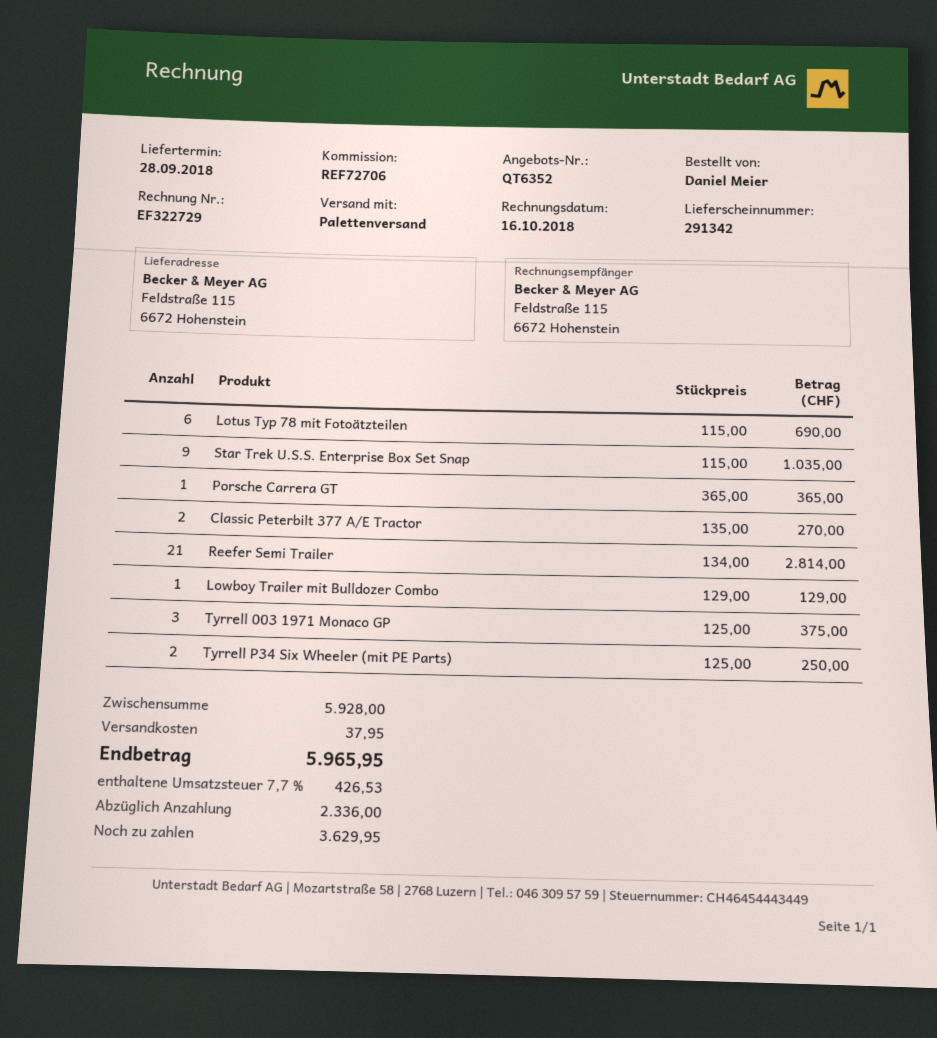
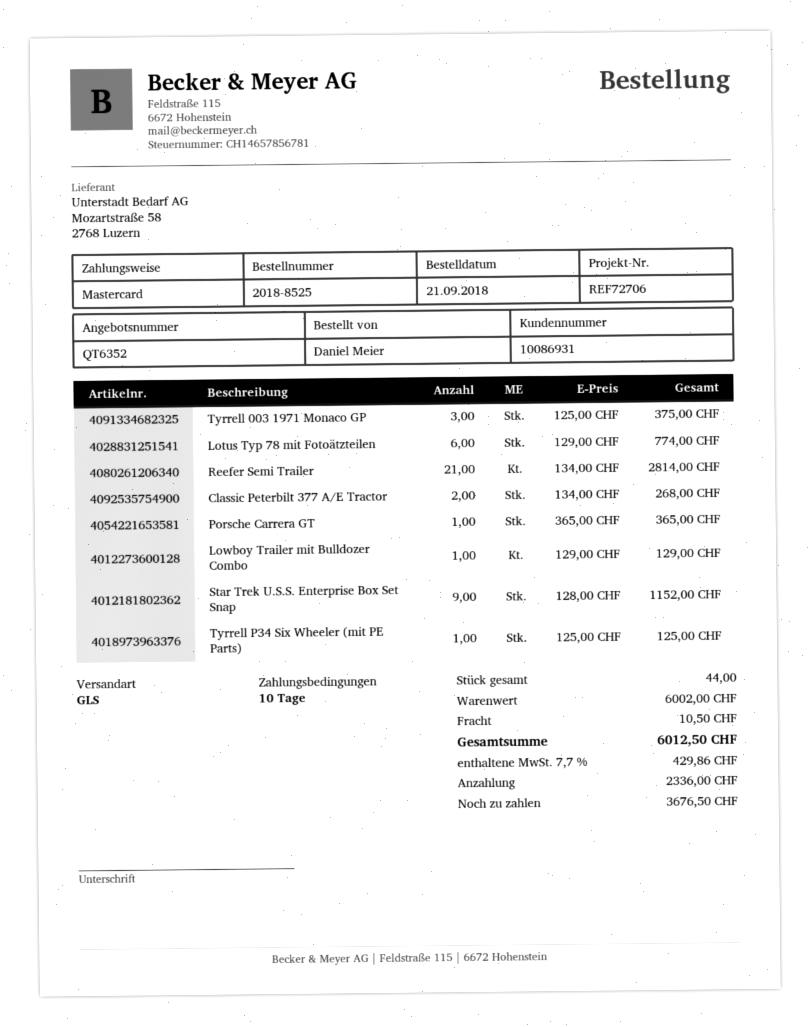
shipping method: pallet freight -> GLS
Lotus Typ 78 mit Fotoätzteilen: 6 x 115.00 = 690.00 -> 6 x 129.00 = 774.00
Star Trek U.S.S. Enterprise Box Set Snap: 9 x 115.00 = 1035.00 -> 9 x 128.00 = 1152.00
Classic Peterbilt 377 A/E Tractor: 2 x 135.00 = 270.00 -> 2 x 134.00 = 268.00
Tyrrell P34 Six Wheeler (mit PE Parts): 2 x 125.00 = 250.00 -> 1 x 125.00 = 125.00
subtotal: 5928.00 -> 6002.00
shipping: 37.95 -> 10.50
tax: 7.7% = 426.53 -> 7.7% = 429.86
total: 5965.95 -> 6012.50
balance: 3629.95 -> 3676.50

